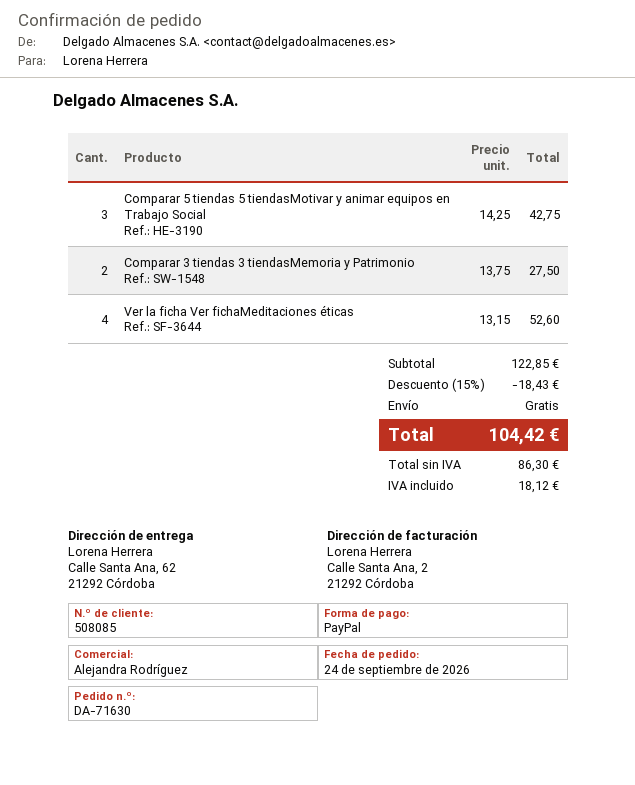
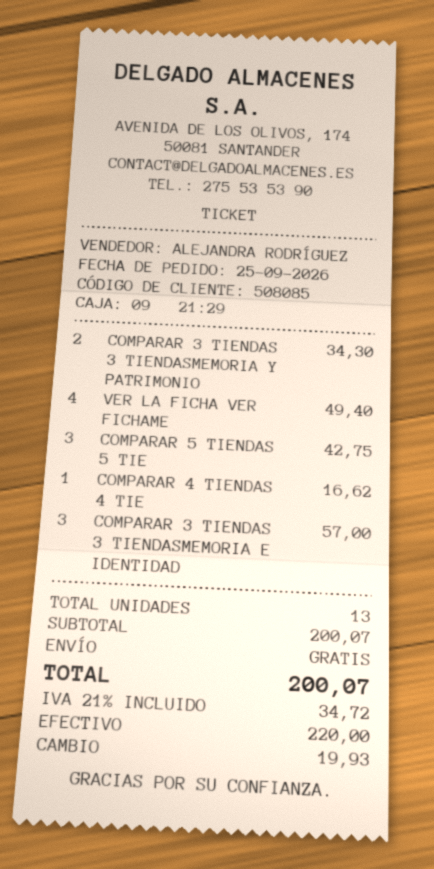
order date: 2026-09-24 -> 2026-09-25
payment method: PayPal -> cash
Comparar 3 tiendas 3 tiendasMemoria y Patrimonio: 2 for 27.50 -> 2 for 34.30
Ver la ficha Ver fichaMeditaciones éticas: 4 for 52.60 -> 4 for 49.40
COMPARAR 4 TIENDAS 4 TIE: none -> 1 for 16.62
COMPARAR 3 TIENDAS 3 TIENDASMEMORIA E IDENTIDAD: none -> 3 for 57.00
subtotal: 122.85 -> 200.07
discount: 15% = 18.43 -> none
tax: 18.12 -> 34.72
total: 104.42 -> 200.07

